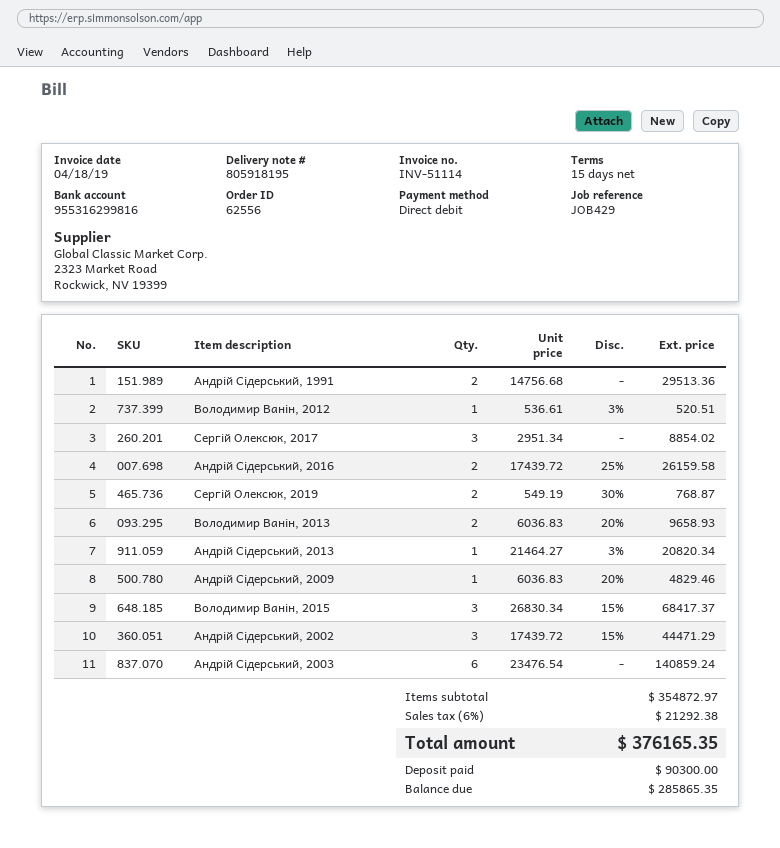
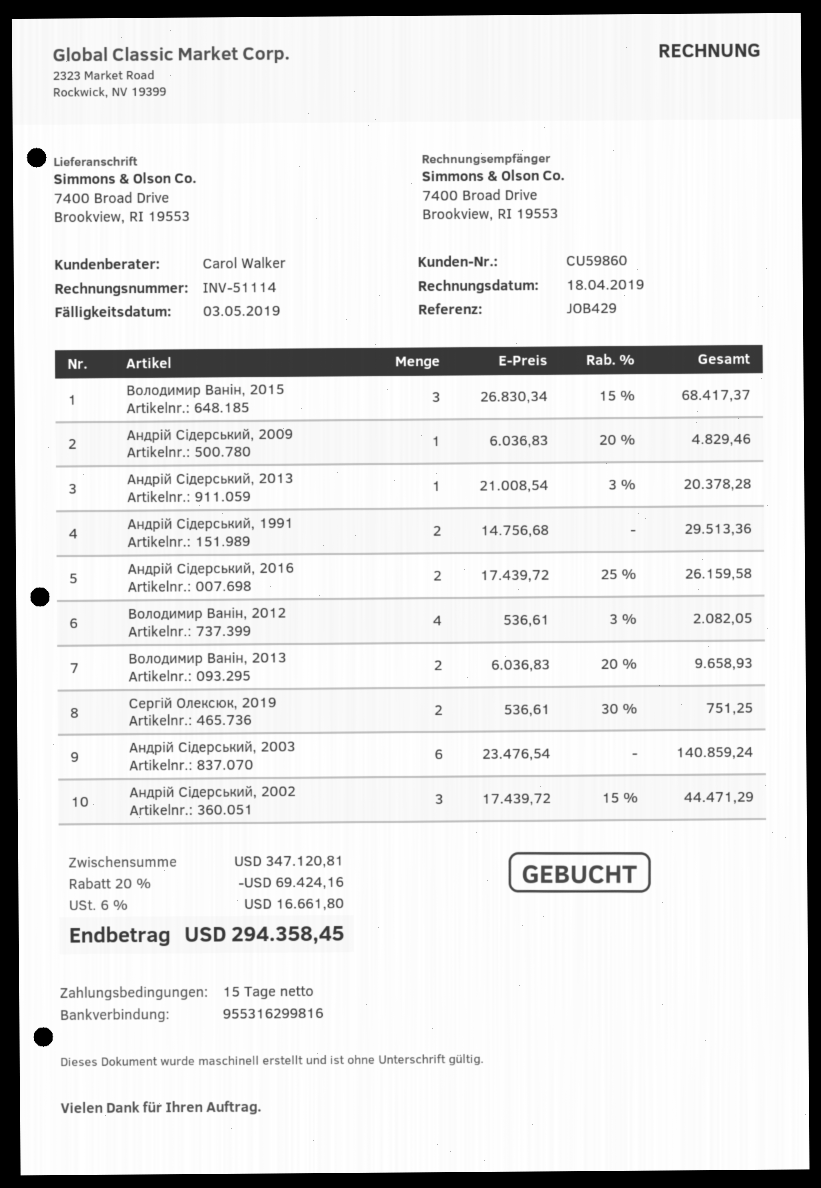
Володимир Ванін, 2012: 1 x 536.61 - 3% = 520.51 -> 4 x 536.61 - 3% = 2082.05
Сергій Олексюк, 2017: 3 x 2951.34 = 8854.02 -> none
Сергій Олексюк, 2019: 2 x 549.19 - 30% = 768.87 -> 2 x 536.61 - 30% = 751.25
Андрій Сідерський, 2013: 1 x 21464.27 - 3% = 20820.34 -> 1 x 21008.54 - 3% = 20378.28
subtotal: 354872.97 -> 347120.81
discount: none -> 20% = 69424.16
tax: 6% = 21292.38 -> 6% = 16661.80
total: 376165.35 -> 294358.45

